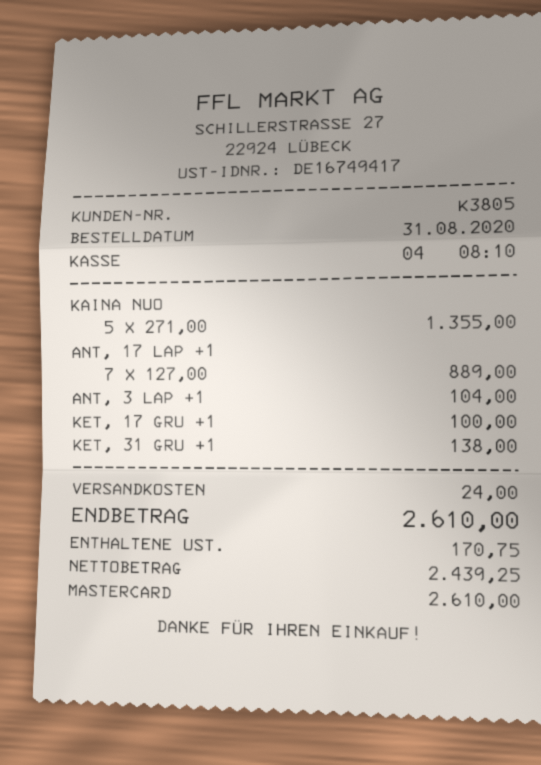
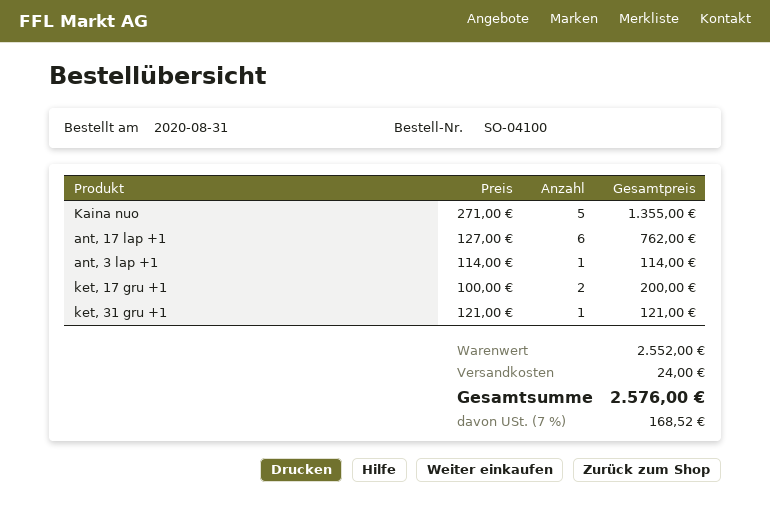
ANT, 17 LAP +1: 7 x 127.00 = 889.00 -> 6 x 127.00 = 762.00
ANT, 3 LAP +1: 1 x 104.00 = 104.00 -> 1 x 114.00 = 114.00
KET, 17 GRU +1: 1 x 100.00 = 100.00 -> 2 x 100.00 = 200.00
KET, 31 GRU +1: 1 x 138.00 = 138.00 -> 1 x 121.00 = 121.00
tax: 170.75 -> 168.52
total: 2610.00 -> 2576.00

